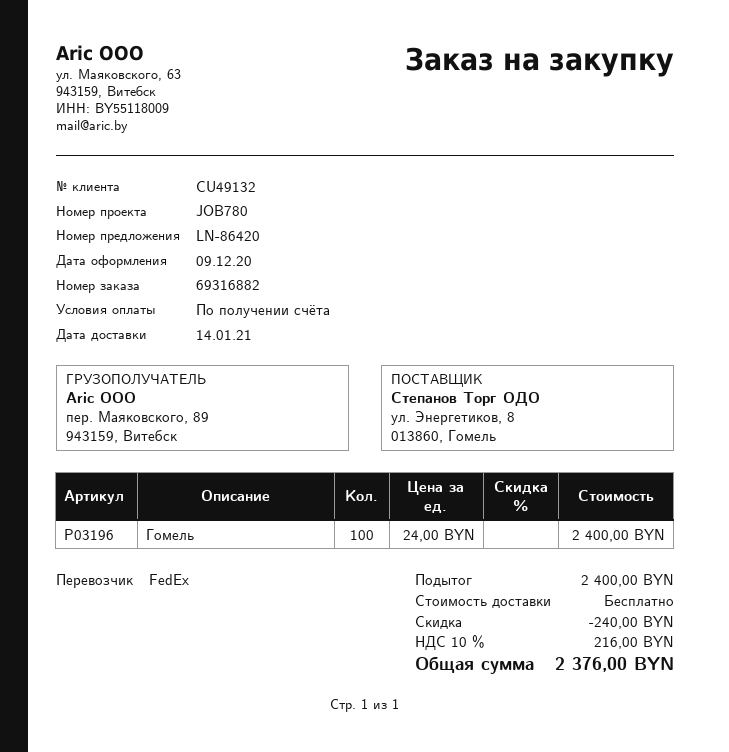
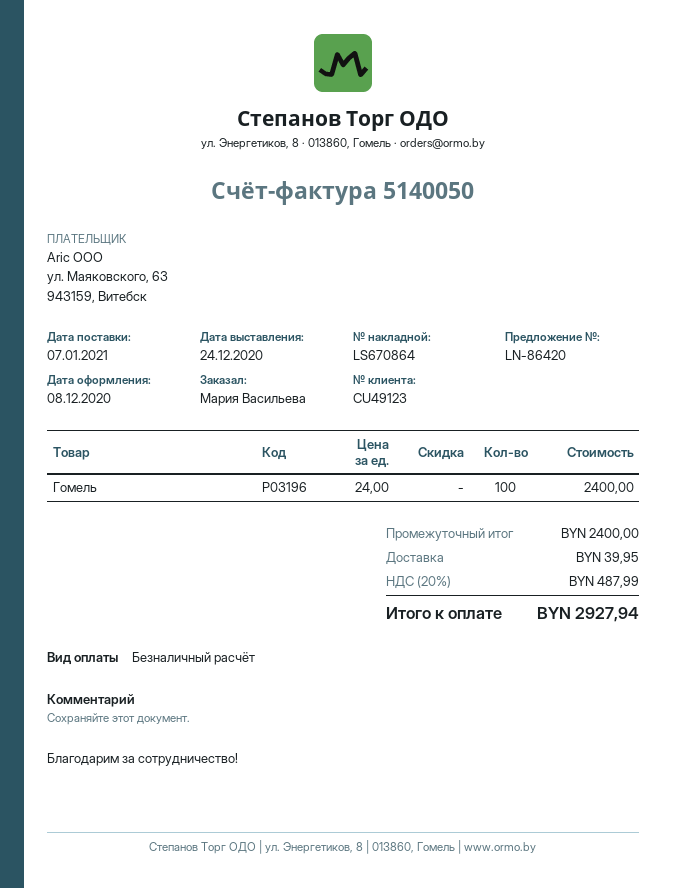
order date: 2020-12-09 -> 2020-12-08
delivery date: 2021-01-14 -> 2021-01-07
customer number: CU49132 -> CU49123
discount: 240.00 -> none
shipping: 0.00 -> 39.95
tax: 10% = 216.00 -> 20% = 487.99
total: 2376.00 -> 2927.94

